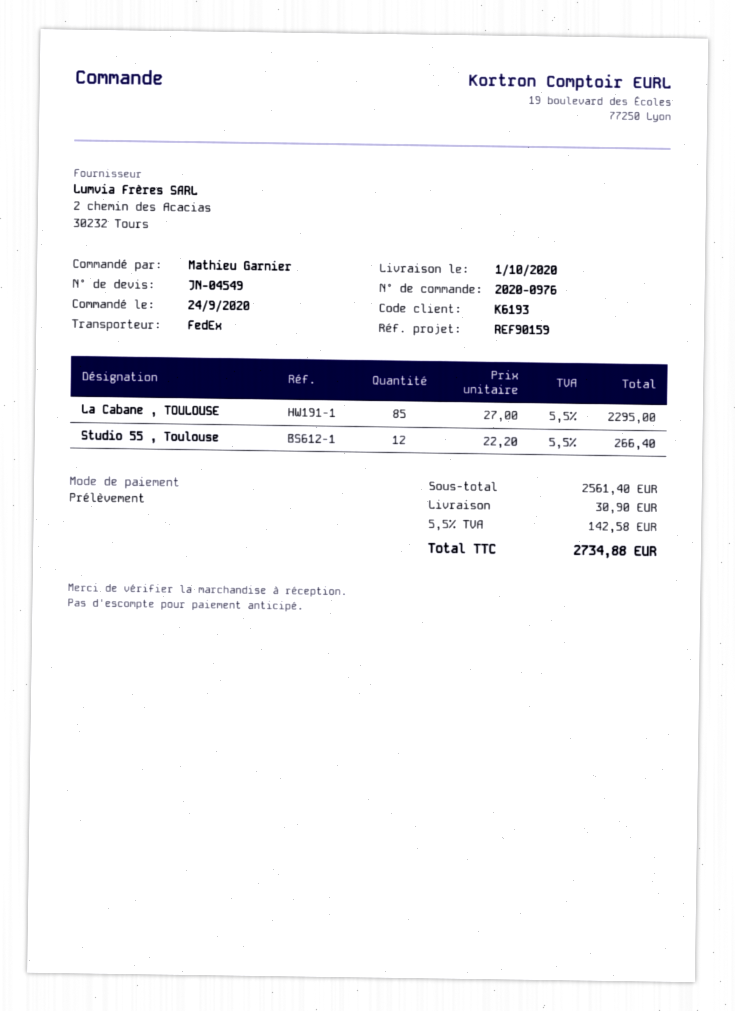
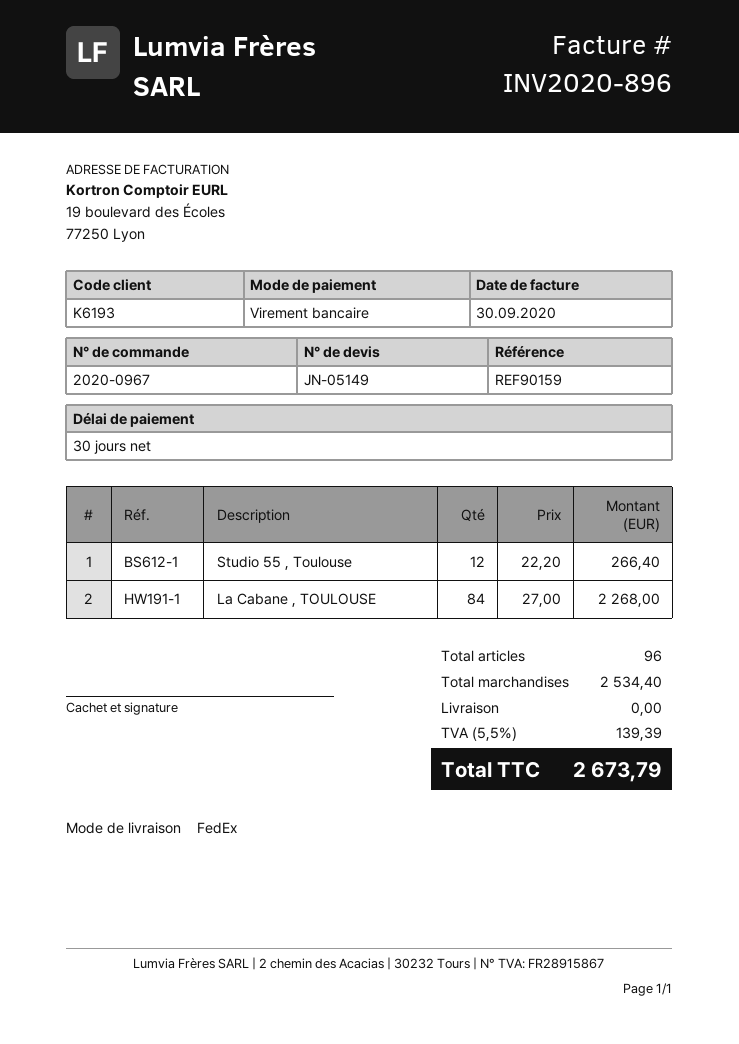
quote number: JN-04549 -> JN-05149
order number: 2020-0976 -> 2020-0967
payment method: direct debit -> bank transfer
La Cabane , TOULOUSE: 85 x 27.00 = 2295.00 -> 84 x 27.00 = 2268.00
subtotal: 2561.40 -> 2534.40
shipping: 30.90 -> 0.00
tax: 5.5% = 142.58 -> 5.5% = 139.39
total: 2734.88 -> 2673.79

